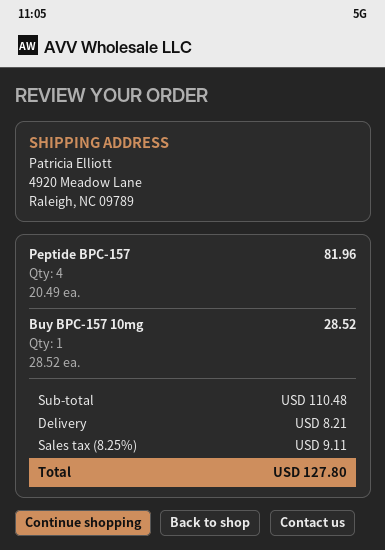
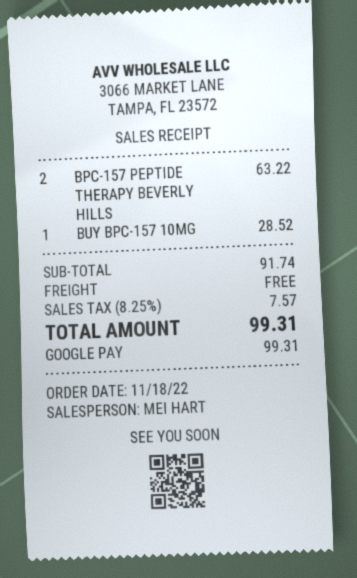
Peptide BPC-157: 4 for 81.96 -> none
BPC-157 PEPTIDE THERAPY BEVERLY HILLS: none -> 2 for 63.22
subtotal: 110.48 -> 91.74
shipping: 8.21 -> 0.00
tax: 8.25% = 9.11 -> 8.25% = 7.57
total: 127.80 -> 99.31

